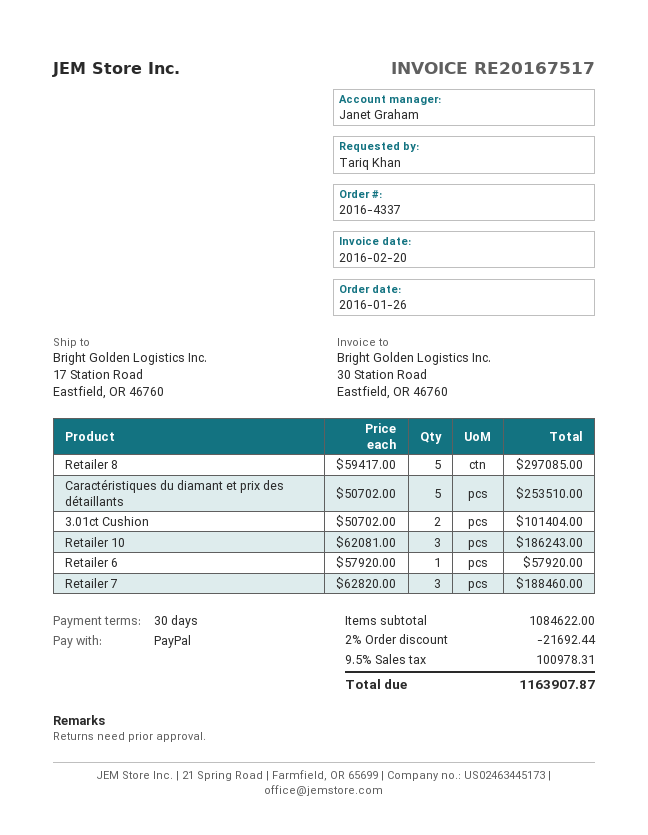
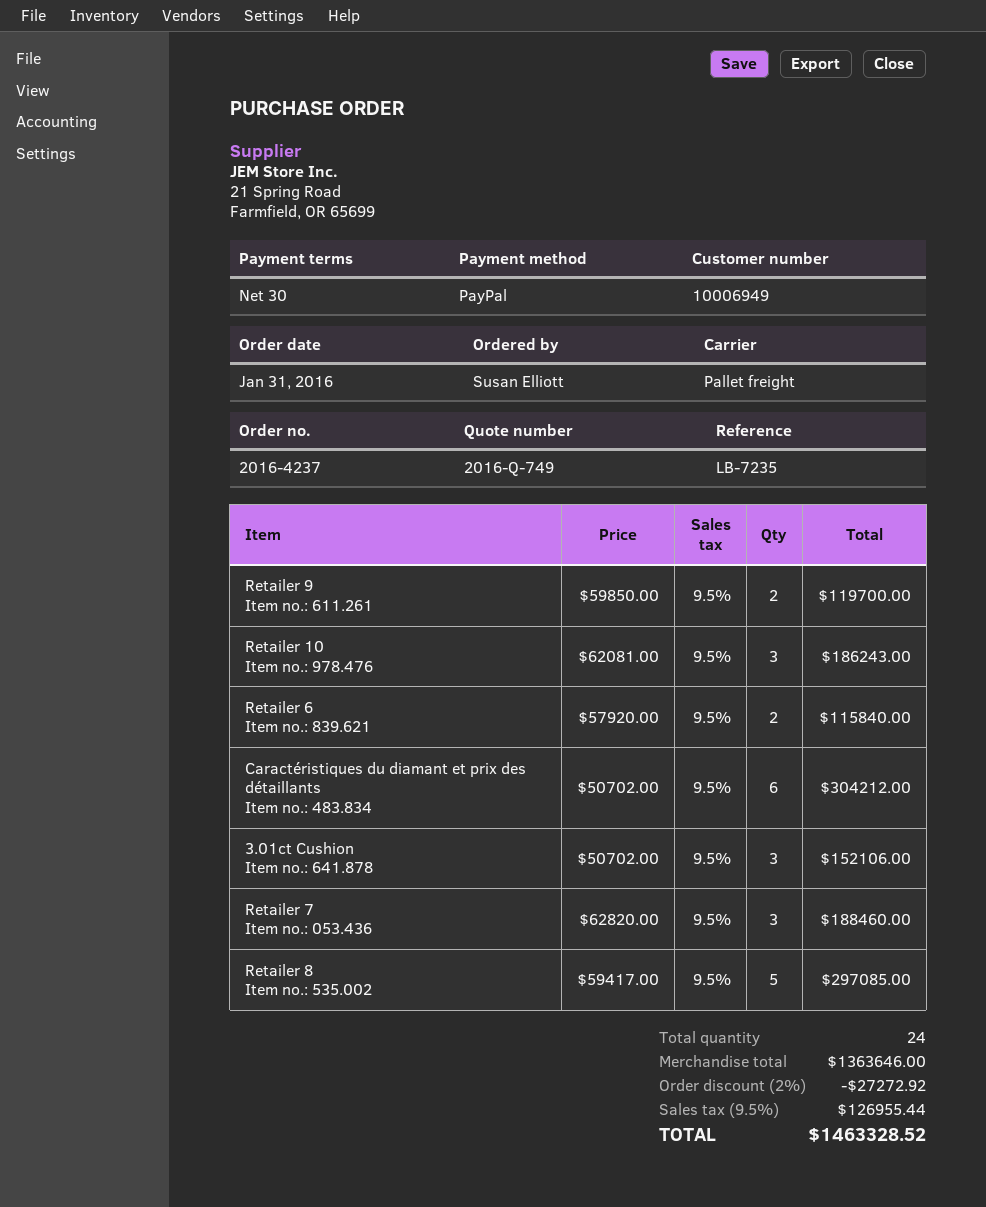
order number: 2016-4337 -> 2016-4237
order date: 2016-01-26 -> 2016-01-31
ordered by: Tariq Khan -> Susan Elliott
Caractéristiques du diamant et prix des détaillants: 5 x 50702.00 = 253510.00 -> 6 x 50702.00 = 304212.00
3.01ct Cushion: 2 x 50702.00 = 101404.00 -> 3 x 50702.00 = 152106.00
Retailer 6: 1 x 57920.00 = 57920.00 -> 2 x 57920.00 = 115840.00
Retailer 9: none -> 2 x 59850.00 = 119700.00
subtotal: 1084622.00 -> 1363646.00
discount: 2% = 21692.44 -> 2% = 27272.92
tax: 9.5% = 100978.31 -> 9.5% = 126955.44
total: 1163907.87 -> 1463328.52

